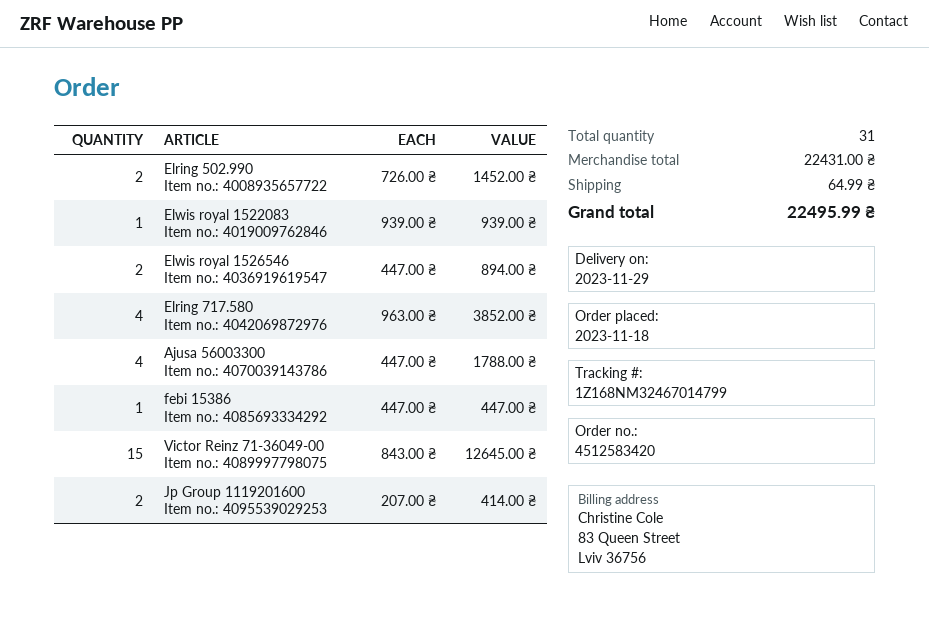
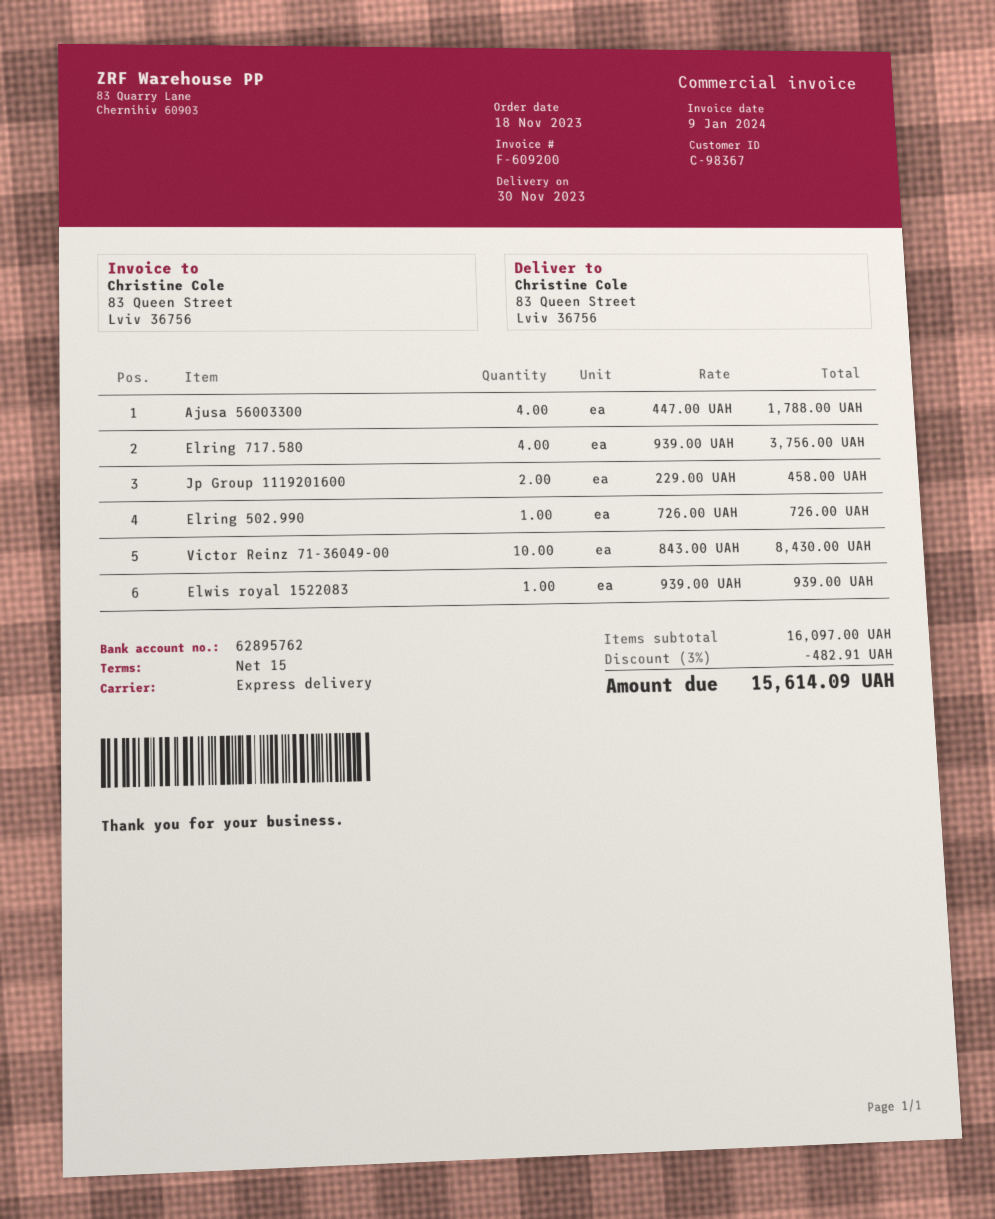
delivery date: 2023-11-29 -> 2023-11-30
Elring 502.990: 2 x 726.00 = 1452.00 -> 1 x 726.00 = 726.00
Elwis royal 1526546: 2 x 447.00 = 894.00 -> none
Elring 717.580: 4 x 963.00 = 3852.00 -> 4 x 939.00 = 3756.00
febi 15386: 1 x 447.00 = 447.00 -> none
Victor Reinz 71-36049-00: 15 x 843.00 = 12645.00 -> 10 x 843.00 = 8430.00
Jp Group 1119201600: 2 x 207.00 = 414.00 -> 2 x 229.00 = 458.00
subtotal: 22431.00 -> 16097.00
discount: none -> 3% = 482.91
shipping: 64.99 -> none
total: 22495.99 -> 15614.09

